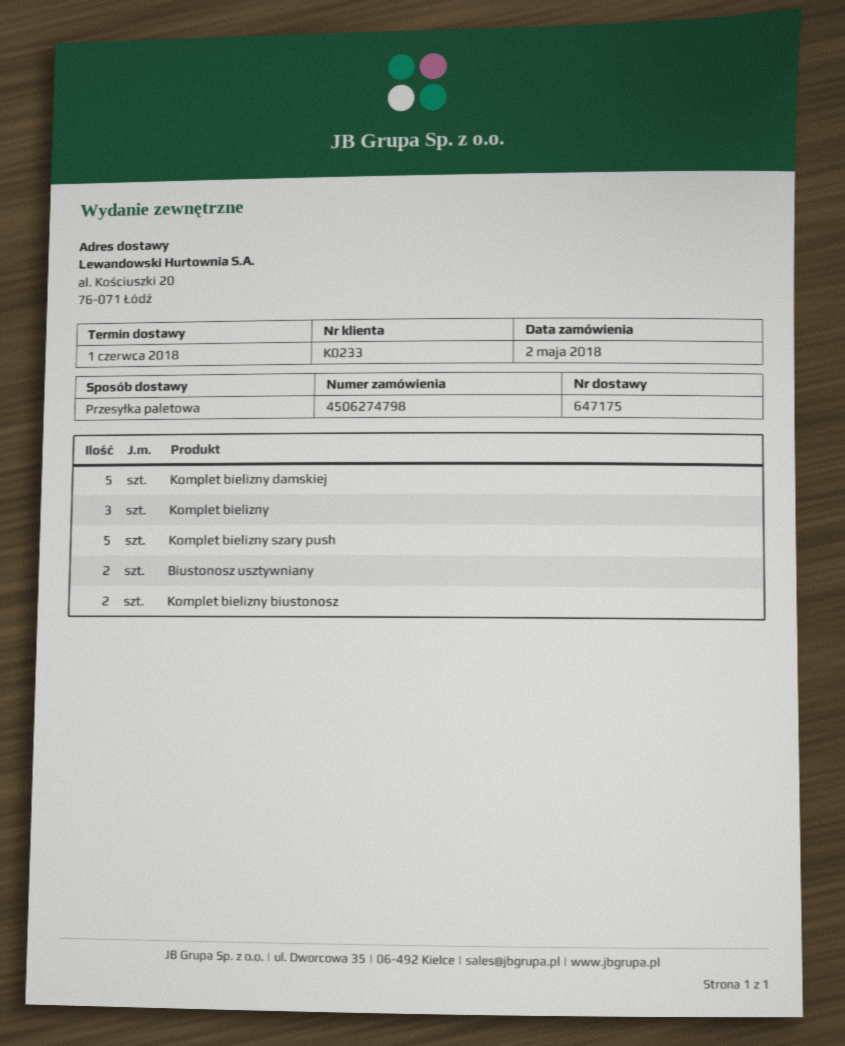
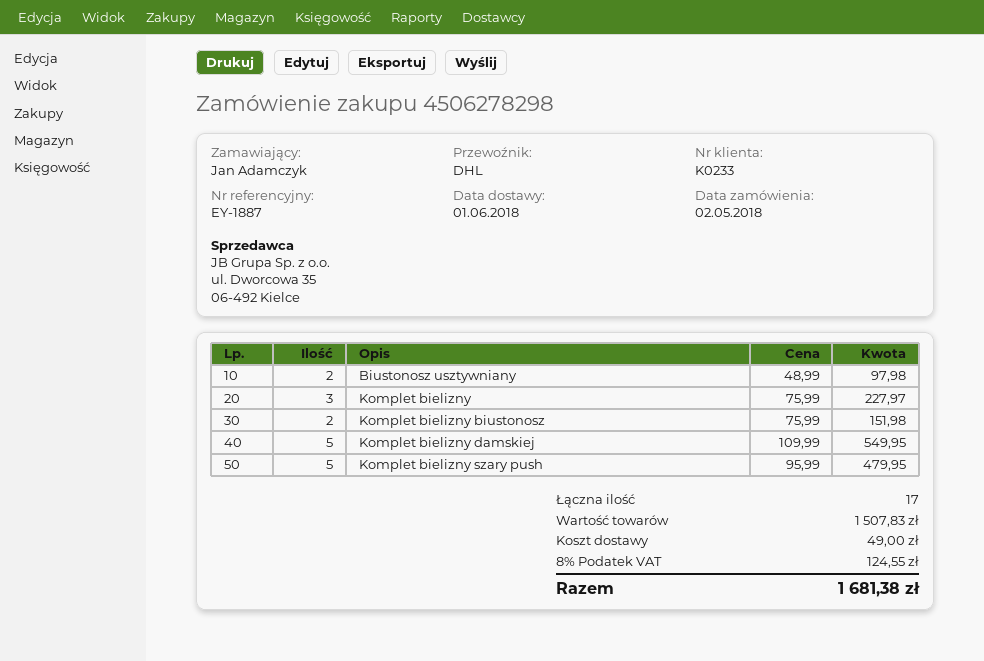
order number: 4506274798 -> 4506278298
shipping method: pallet freight -> DHL

